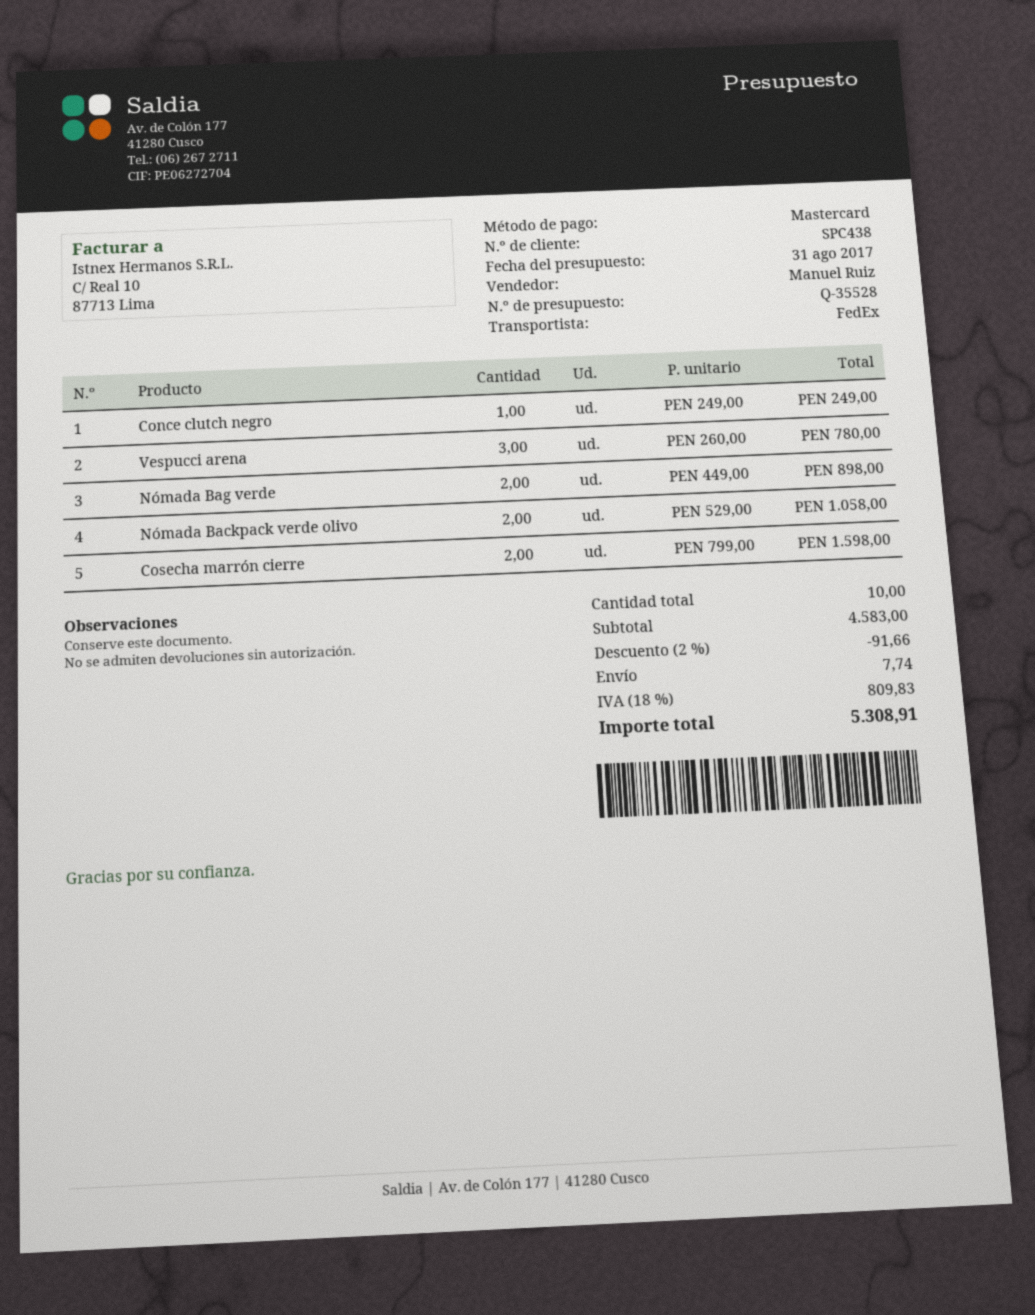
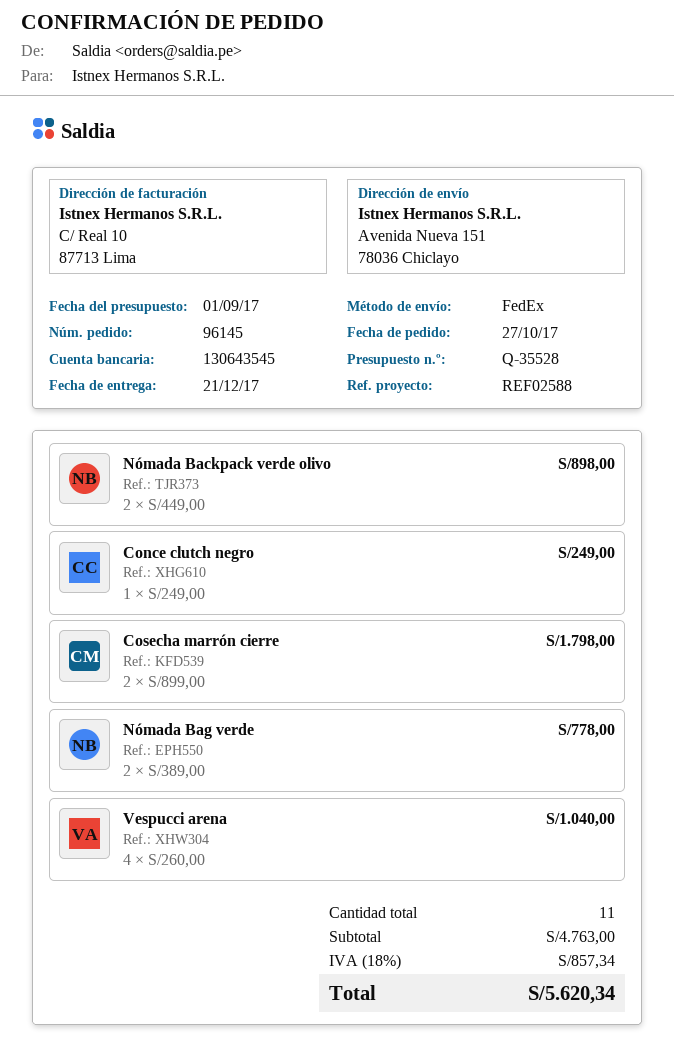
quote date: 2017-08-31 -> 2017-09-01
Vespucci arena: 3 x 260.00 = 780.00 -> 4 x 260.00 = 1040.00
Nómada Bag verde: 2 x 449.00 = 898.00 -> 2 x 389.00 = 778.00
Nómada Backpack verde olivo: 2 x 529.00 = 1058.00 -> 2 x 449.00 = 898.00
Cosecha marrón cierre: 2 x 799.00 = 1598.00 -> 2 x 899.00 = 1798.00
total quantity: 10 -> 11
subtotal: 4583.00 -> 4763.00
discount: 2% = 91.66 -> none
shipping: 7.74 -> none
tax: 18% = 809.83 -> 18% = 857.34
total: 5308.91 -> 5620.34

